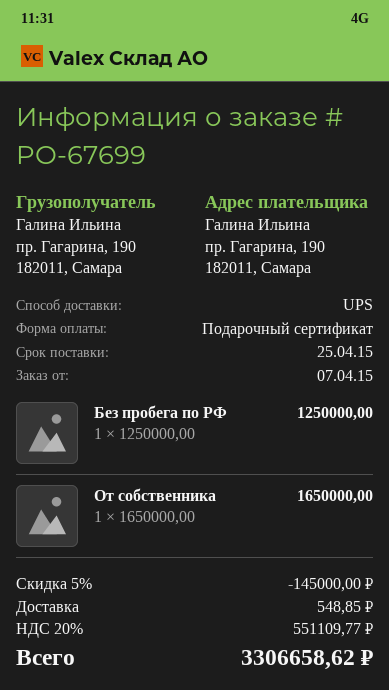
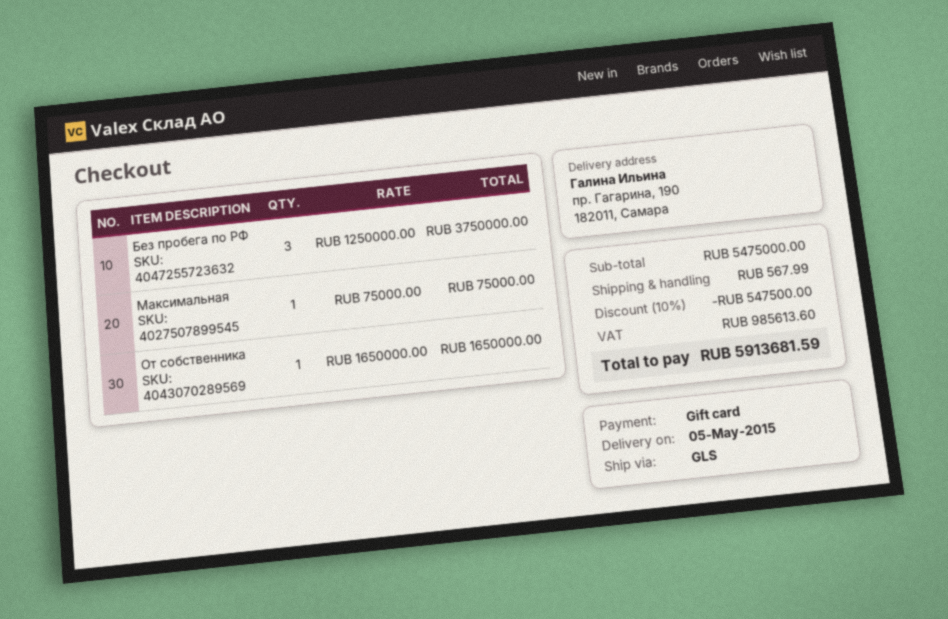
delivery date: 2015-04-25 -> 2015-05-05
shipping method: UPS -> GLS
Без пробега по РФ: 1 x 1250000.00 = 1250000.00 -> 3 x 1250000.00 = 3750000.00
Максимальная: none -> 1 x 75000.00 = 75000.00
discount: 5% = 145000.00 -> 10% = 547500.00
shipping: 548.85 -> 567.99
tax: 551109.77 -> 985613.60
total: 3306658.62 -> 5913681.59

